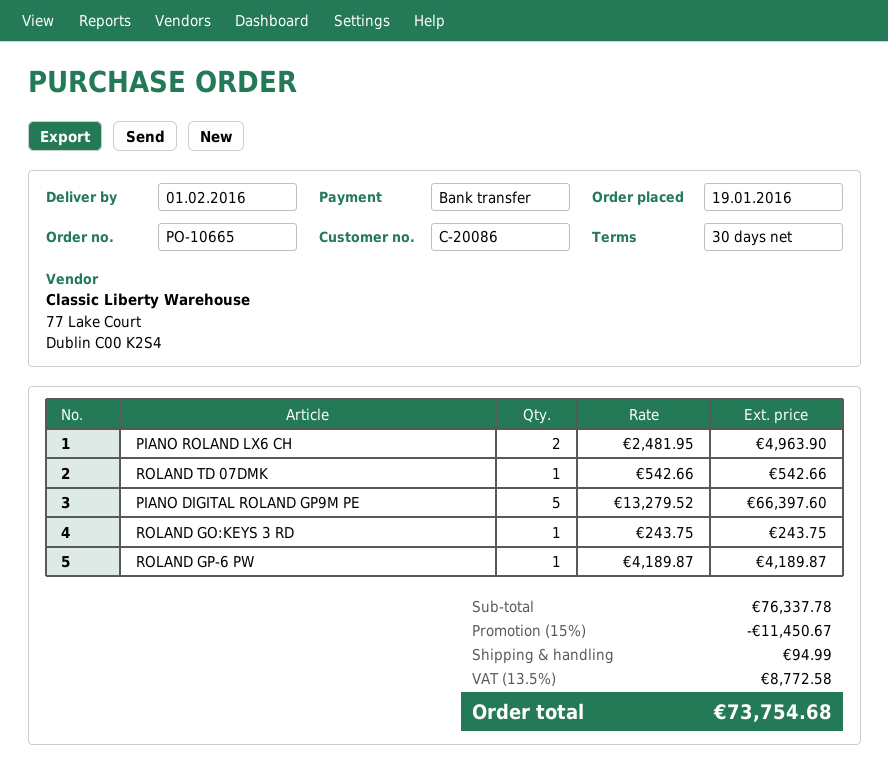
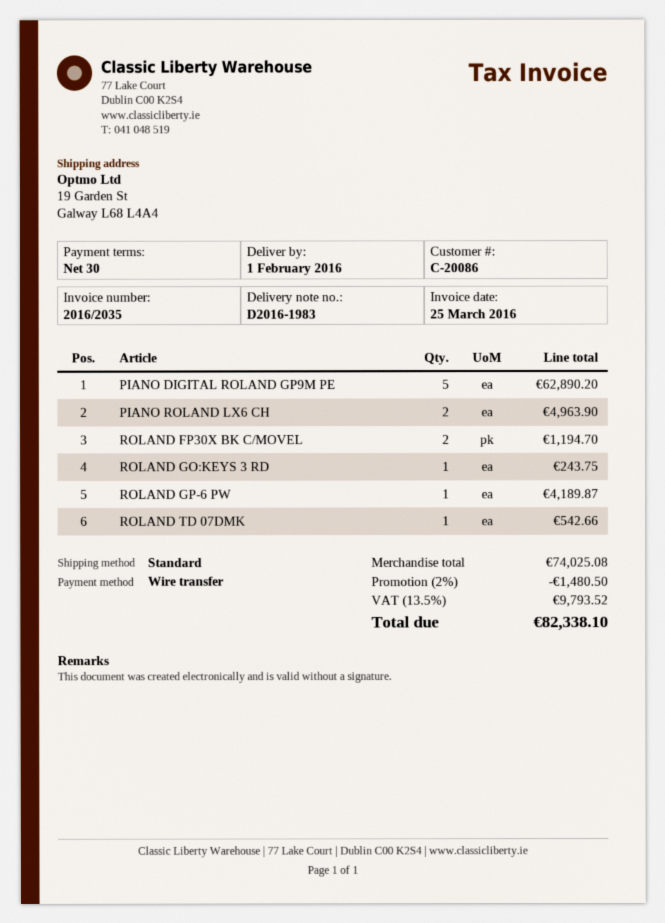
PIANO DIGITAL ROLAND GP9M PE: 5 for 66397.60 -> 5 for 62890.20
ROLAND FP30X BK C/MOVEL: none -> 2 for 1194.70
subtotal: 76337.78 -> 74025.08
discount: 15% = 11450.67 -> 2% = 1480.50
shipping: 94.99 -> none
tax: 13.5% = 8772.58 -> 13.5% = 9793.52
total: 73754.68 -> 82338.10

